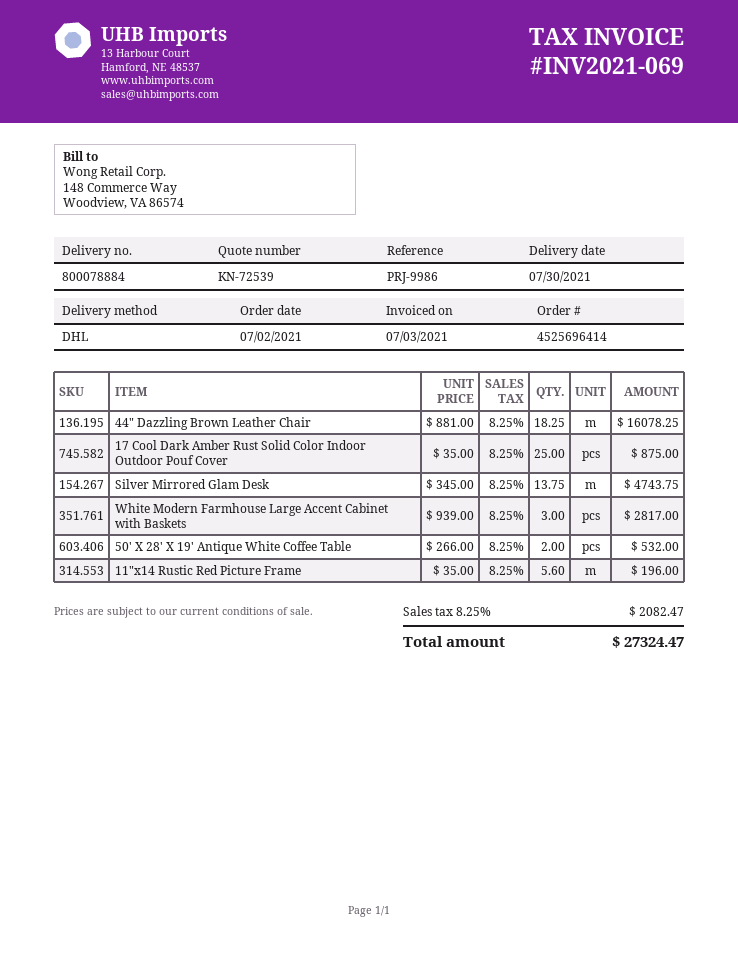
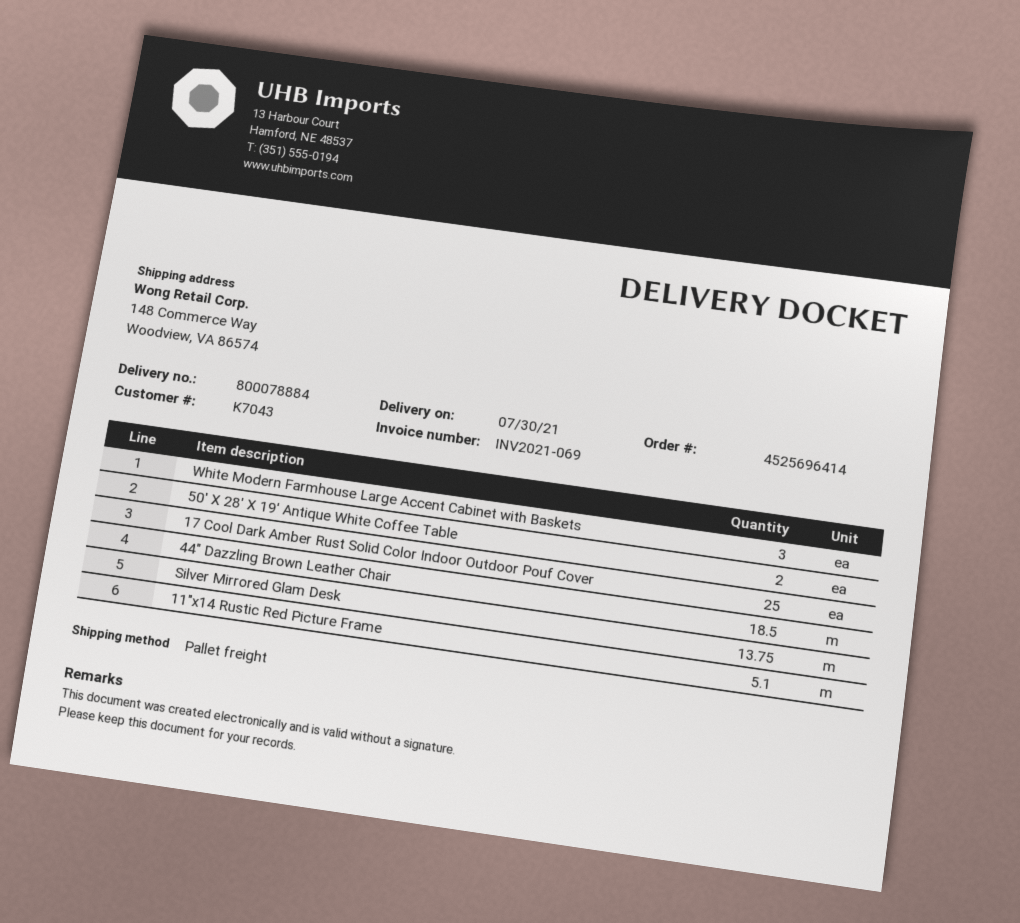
shipping method: DHL -> pallet freight
44" Dazzling Brown Leather Chair: 18.25 -> 18.5
11"x14 Rustic Red Picture Frame: 5.6 -> 5.1

